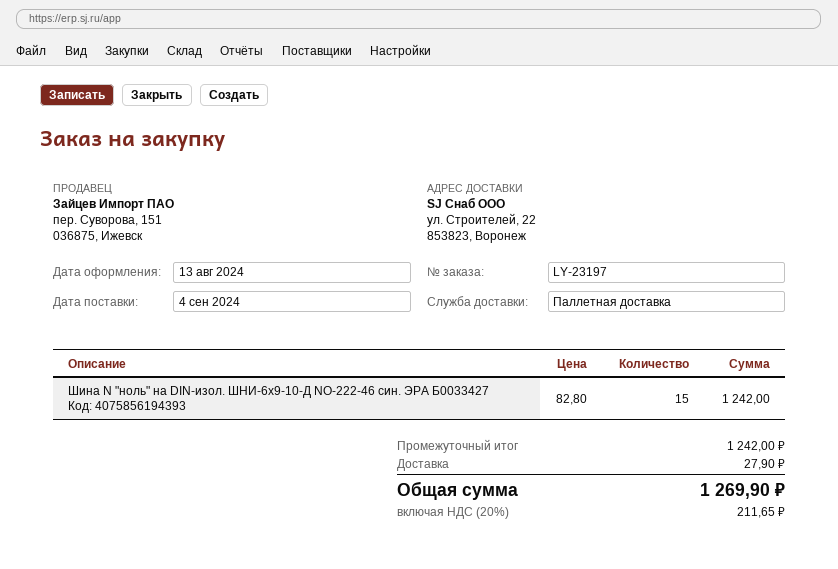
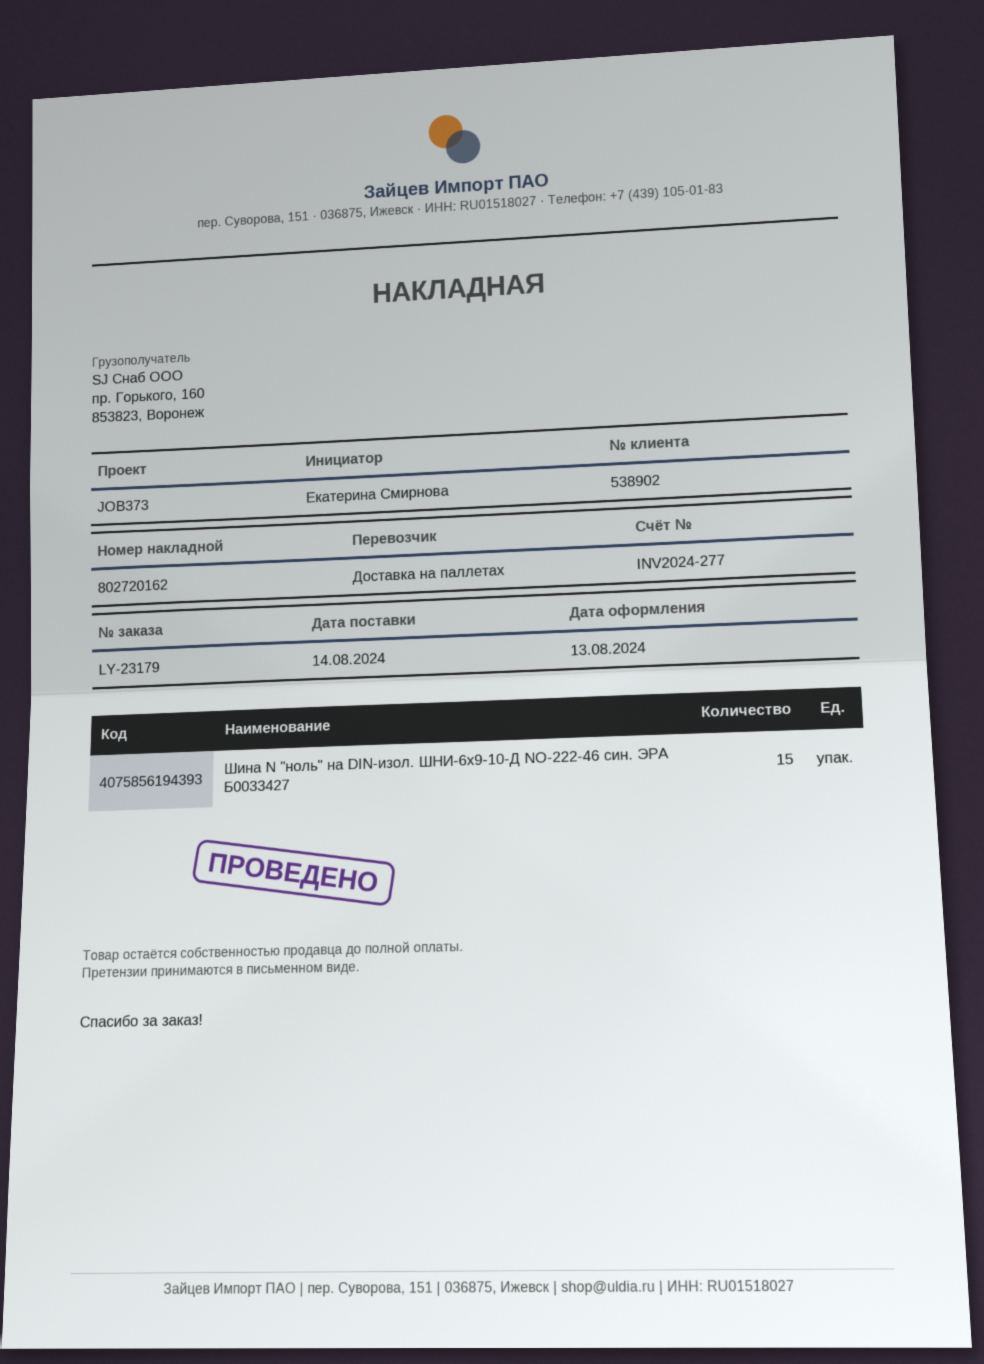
order number: LY-23197 -> LY-23179
delivery date: 2024-09-04 -> 2024-08-14
ship to: ул. Строителей, 22, 853823, Воронеж -> пр. Горького, 160, 853823, Воронеж

